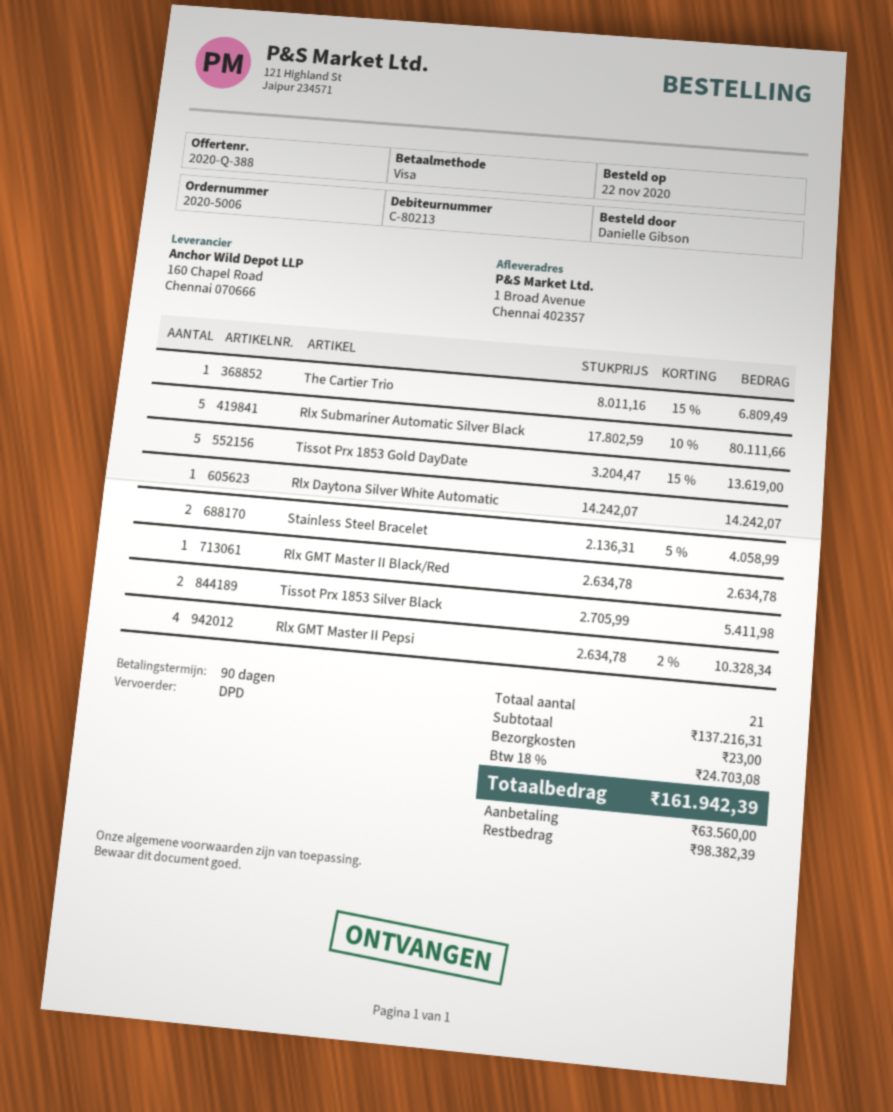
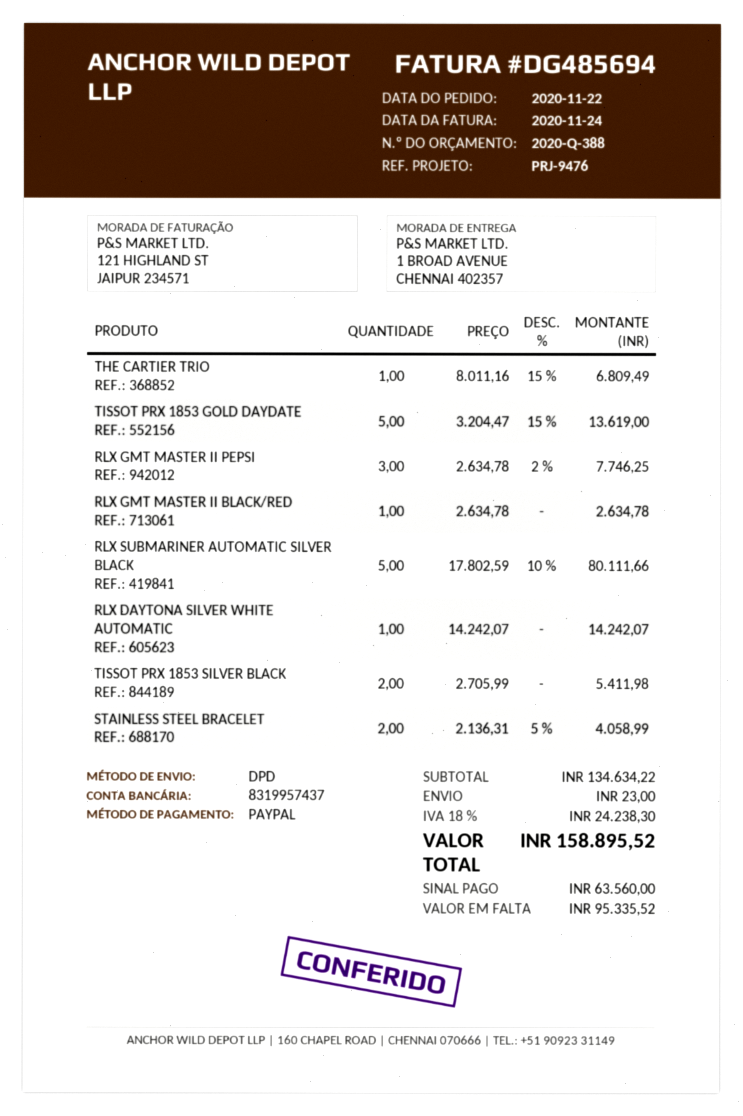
payment method: Visa -> PayPal
Rlx GMT Master II Pepsi: 4 x 2634.78 - 2% = 10328.34 -> 3 x 2634.78 - 2% = 7746.25
subtotal: 137216.31 -> 134634.22
tax: 18% = 24703.08 -> 18% = 24238.30
total: 161942.39 -> 158895.52
balance: 98382.39 -> 95335.52

